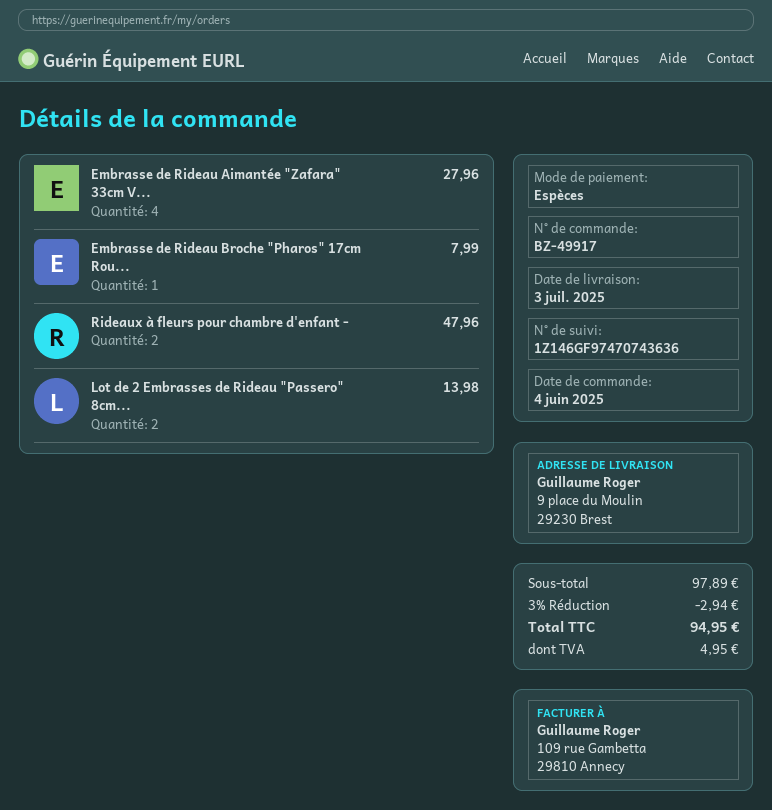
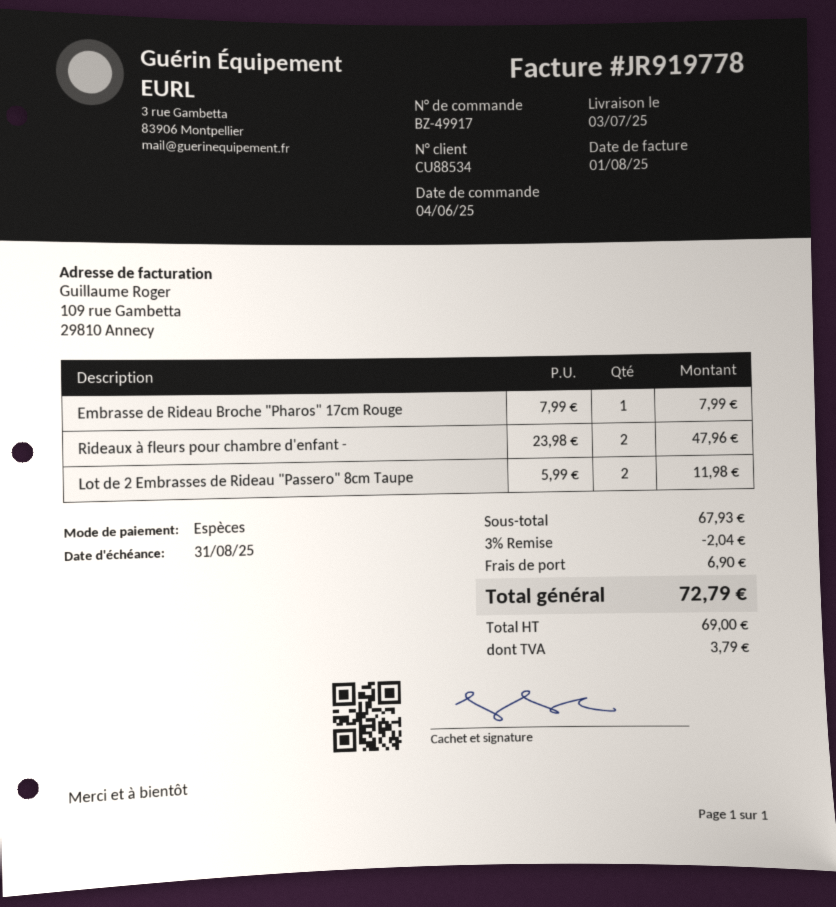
Embrasse de Rideau Aimantée "Zafara" 33cm V...: 4 for 27.96 -> none
Lot de 2 Embrasses de Rideau "Passero" 8cm...: 2 for 13.98 -> 2 for 11.98
subtotal: 97.89 -> 67.93
discount: 3% = 2.94 -> 3% = 2.04
shipping: none -> 6.90
tax: 4.95 -> 3.79
total: 94.95 -> 72.79

